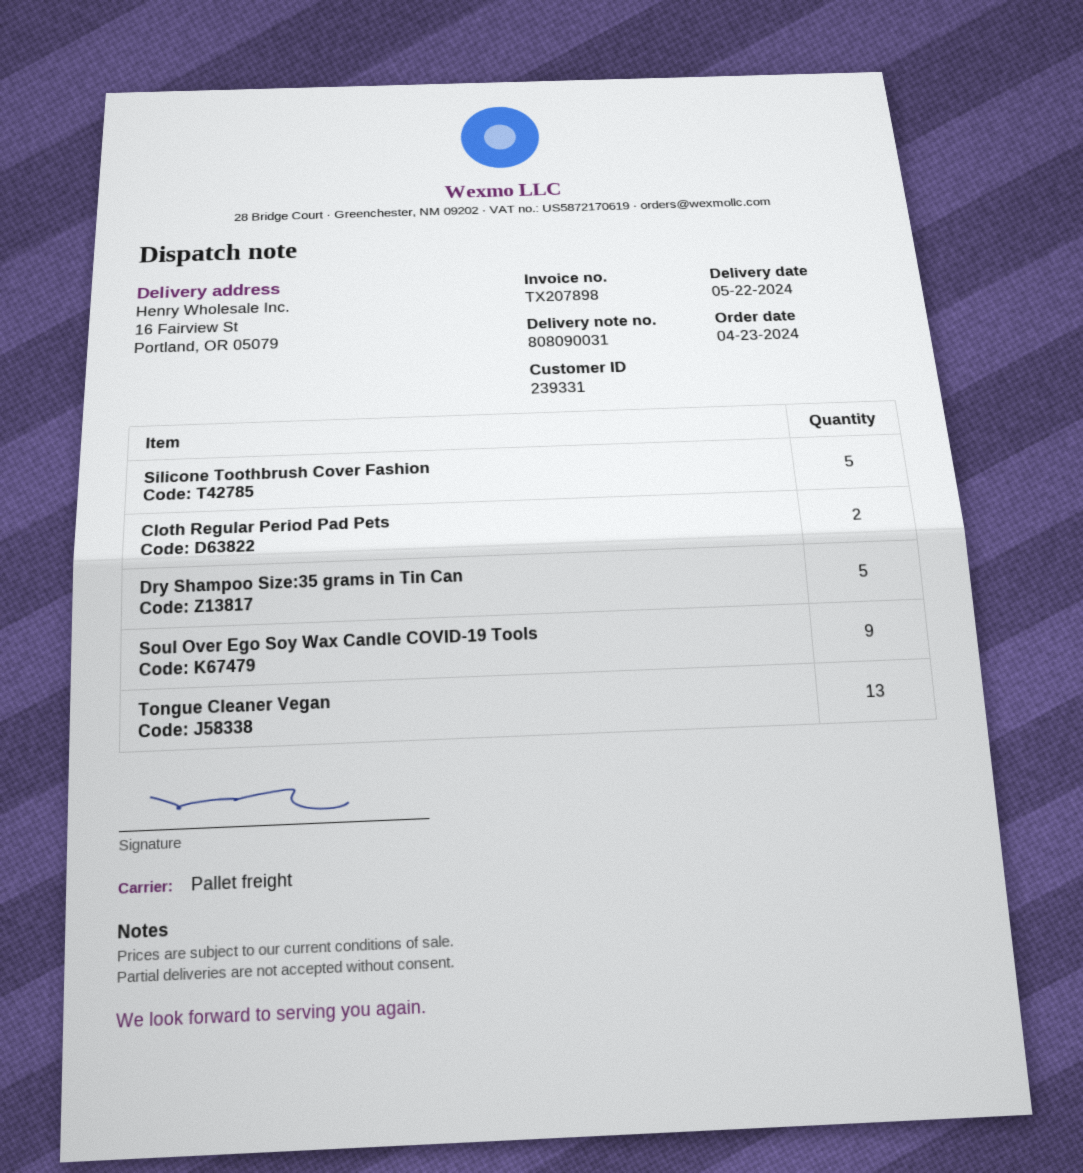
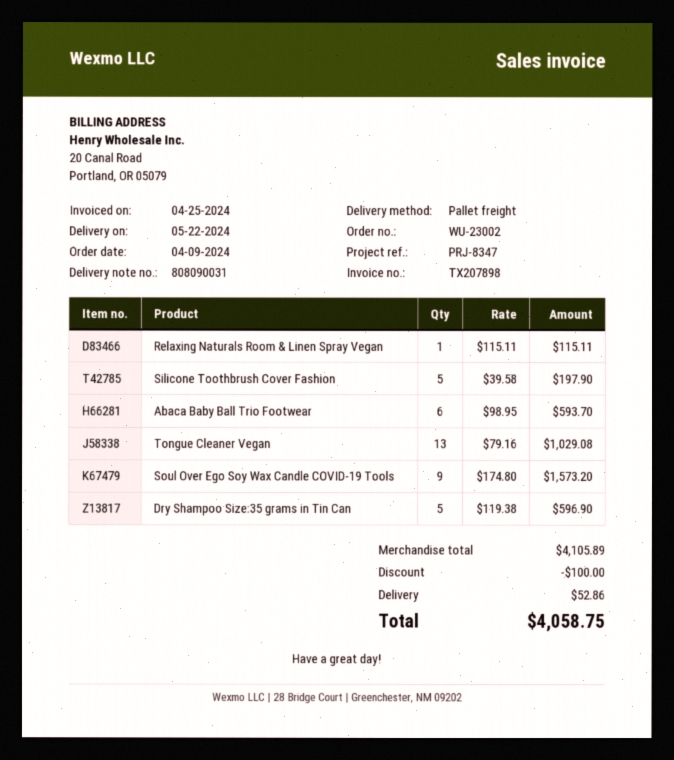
order date: 2024-04-23 -> 2024-04-09
Cloth Regular Period Pad Pets: 2 -> none
Relaxing Naturals Room & Linen Spray Vegan: none -> 1
Abaca Baby Ball Trio Footwear: none -> 6

